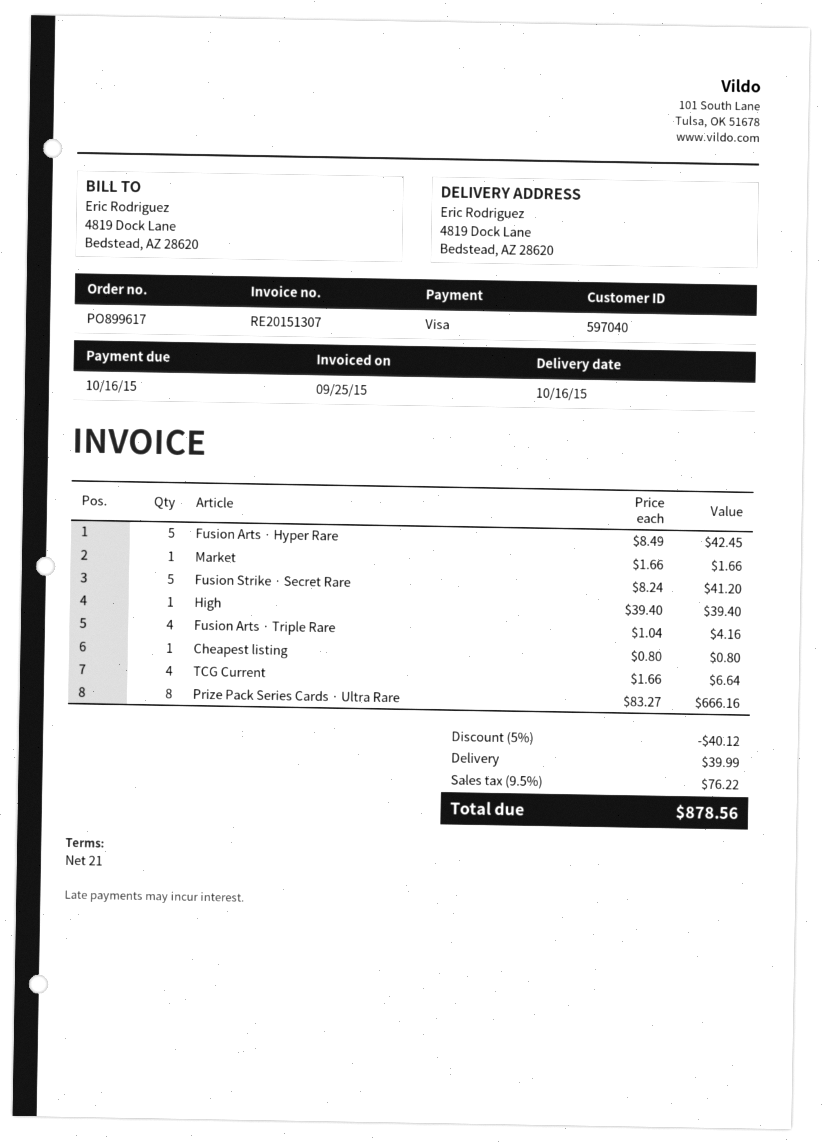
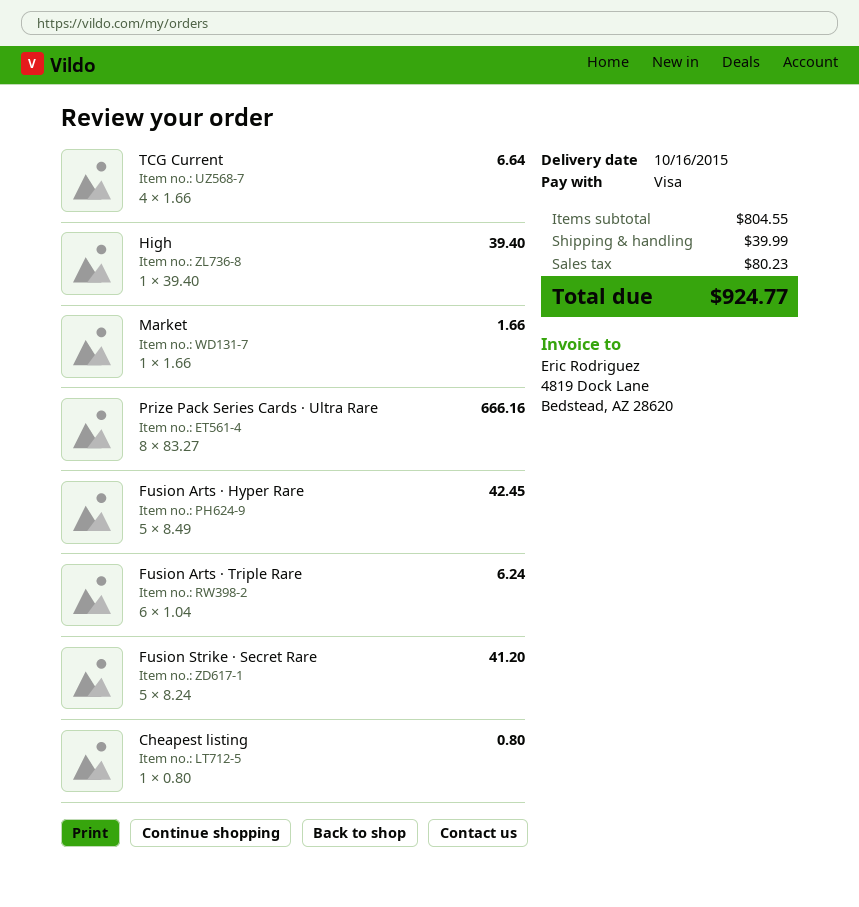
Fusion Arts · Triple Rare: 4 x 1.04 = 4.16 -> 6 x 1.04 = 6.24
discount: 5% = 40.12 -> none
tax: 76.22 -> 80.23
total: 878.56 -> 924.77

